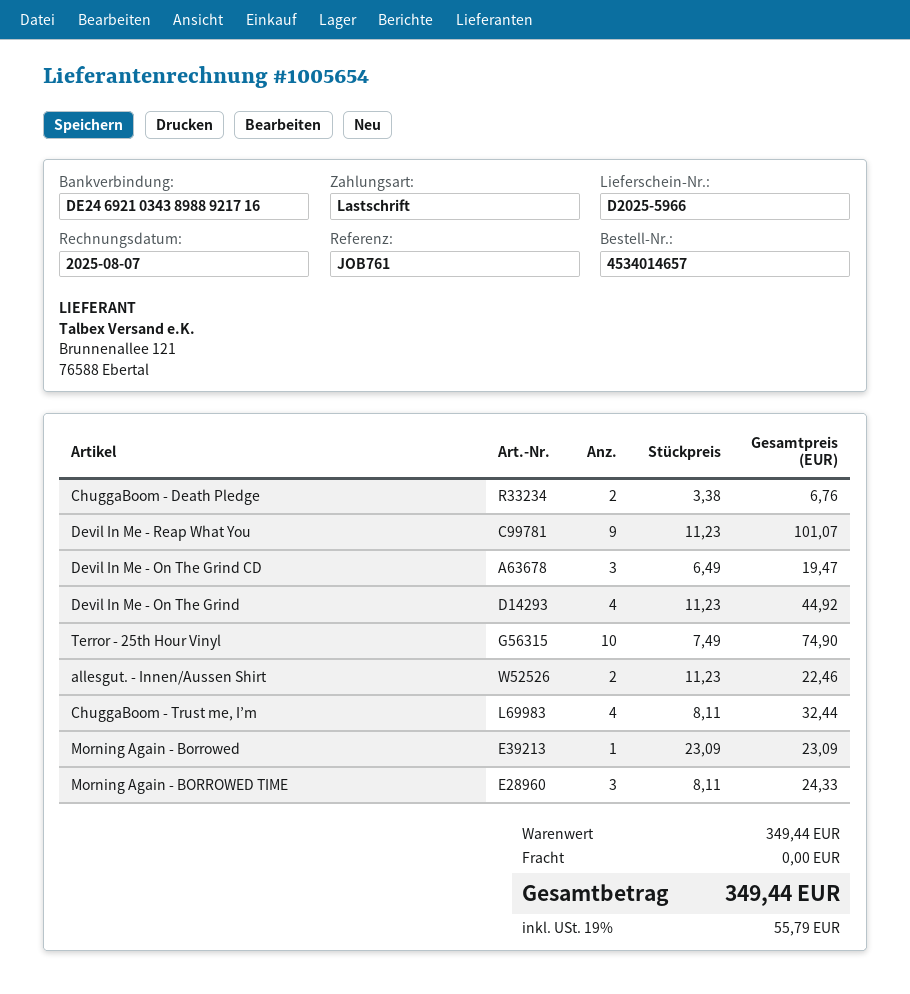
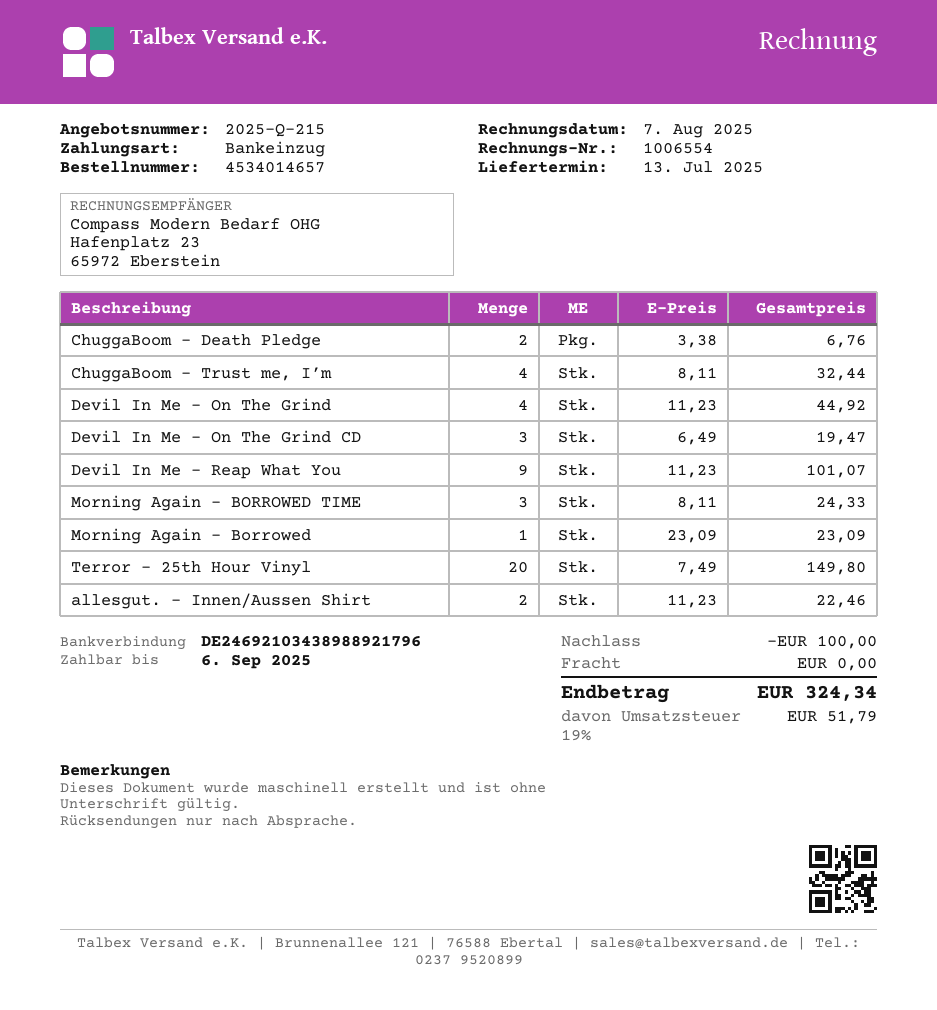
invoice number: 1005654 -> 1006554
bank account: DE24692103438988921716 -> DE24692103438988921796
Terror - 25th Hour Vinyl: 10 x 7.49 = 74.90 -> 20 x 7.49 = 149.80
discount: none -> 100.00
tax: 19% = 55.79 -> 19% = 51.79
total: 349.44 -> 324.34

